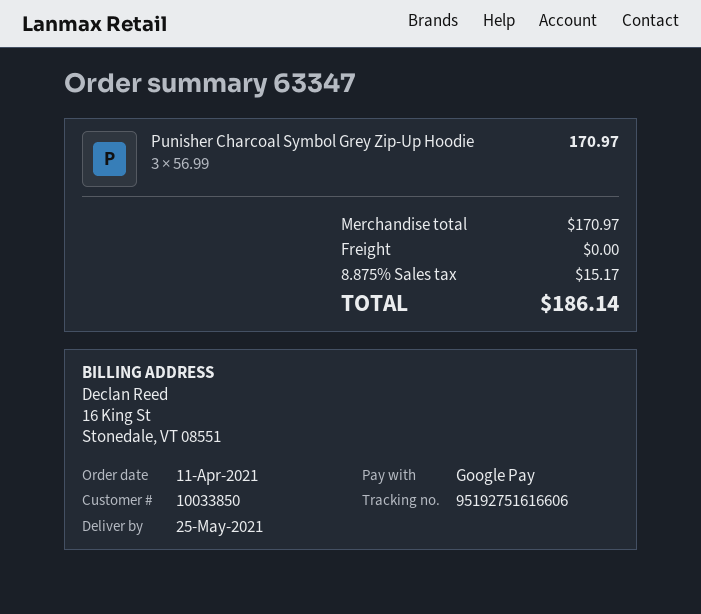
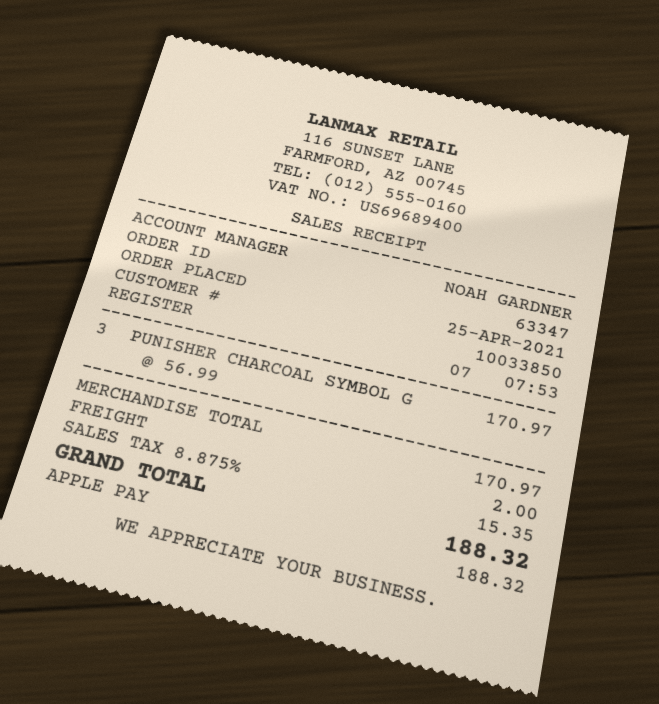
order date: 2021-04-11 -> 2021-04-25
payment method: Google Pay -> Apple Pay
shipping: 0.00 -> 2.00
tax: 8.875% = 15.17 -> 8.875% = 15.35
total: 186.14 -> 188.32

